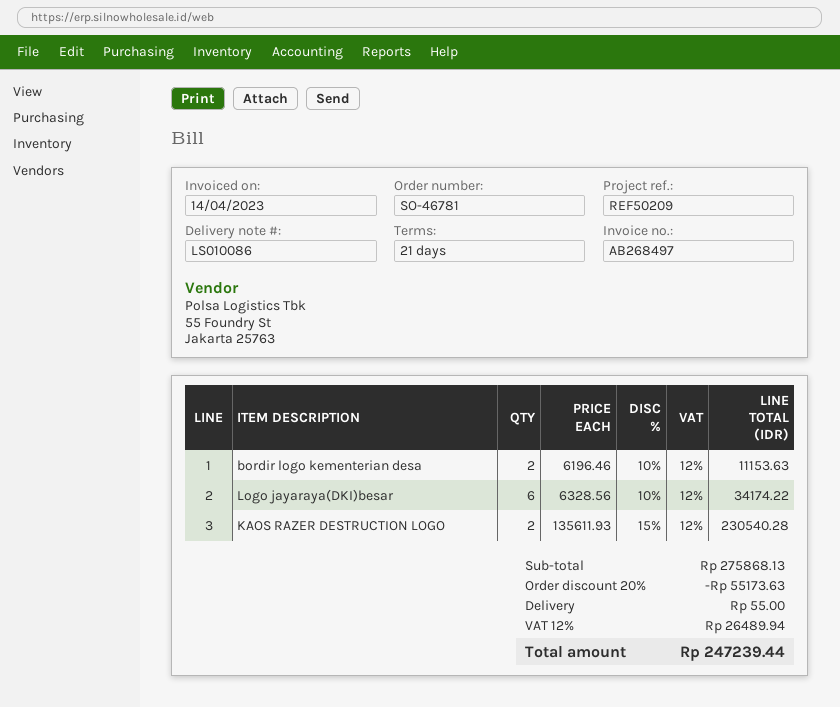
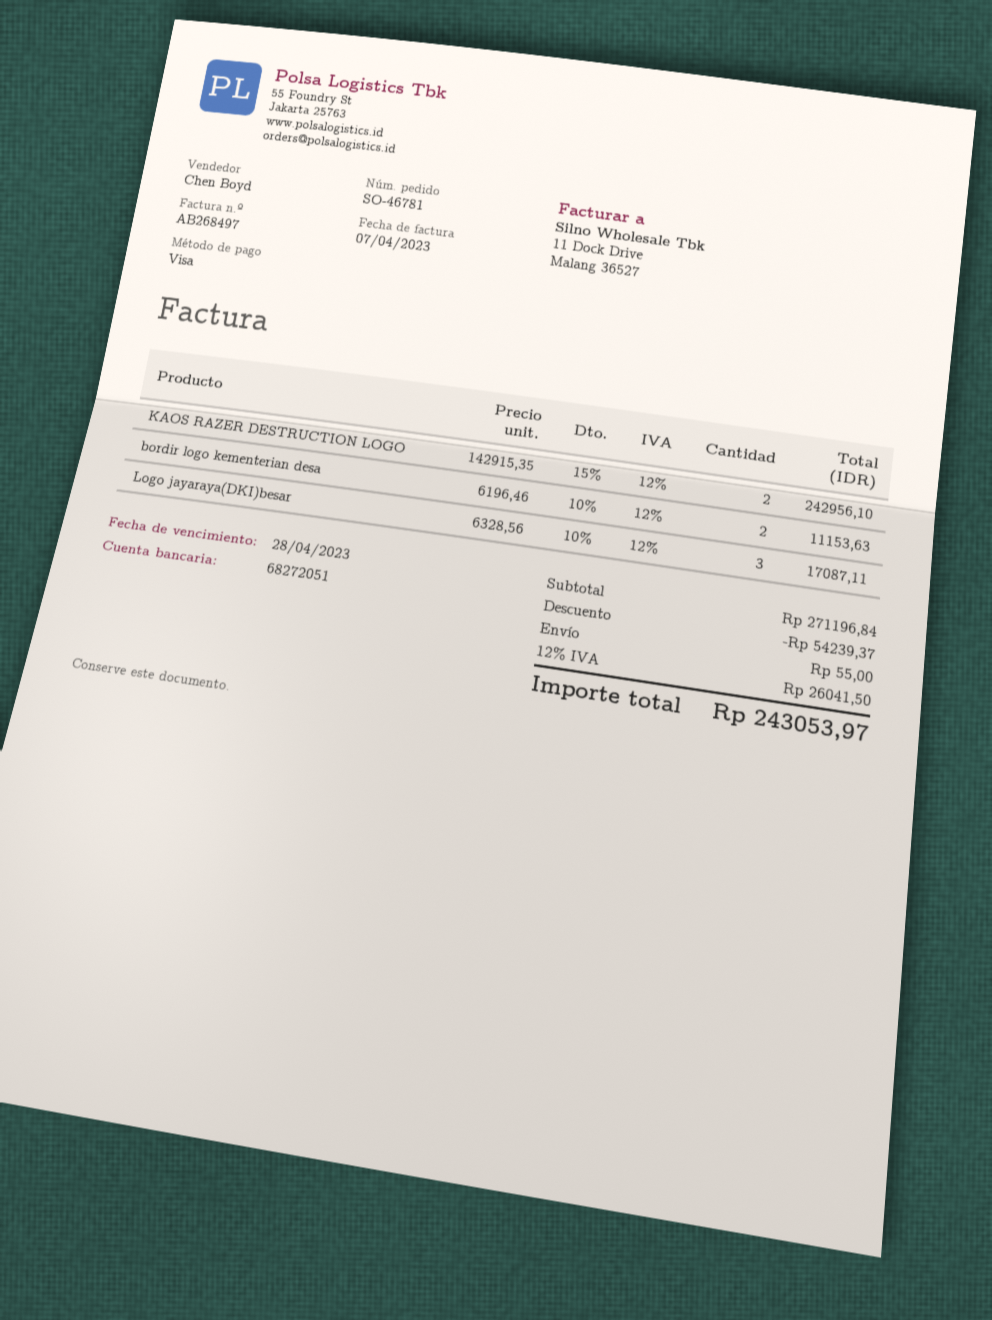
invoice date: 2023-04-14 -> 2023-04-07
Logo jayaraya(DKI)besar: 6 x 6328.56 - 10% = 34174.22 -> 3 x 6328.56 - 10% = 17087.11
KAOS RAZER DESTRUCTION LOGO: 2 x 135611.93 - 15% = 230540.28 -> 2 x 142915.35 - 15% = 242956.10
subtotal: 275868.13 -> 271196.84
discount: 55173.63 -> 54239.37
tax: 12% = 26489.94 -> 12% = 26041.50
total: 247239.44 -> 243053.97

